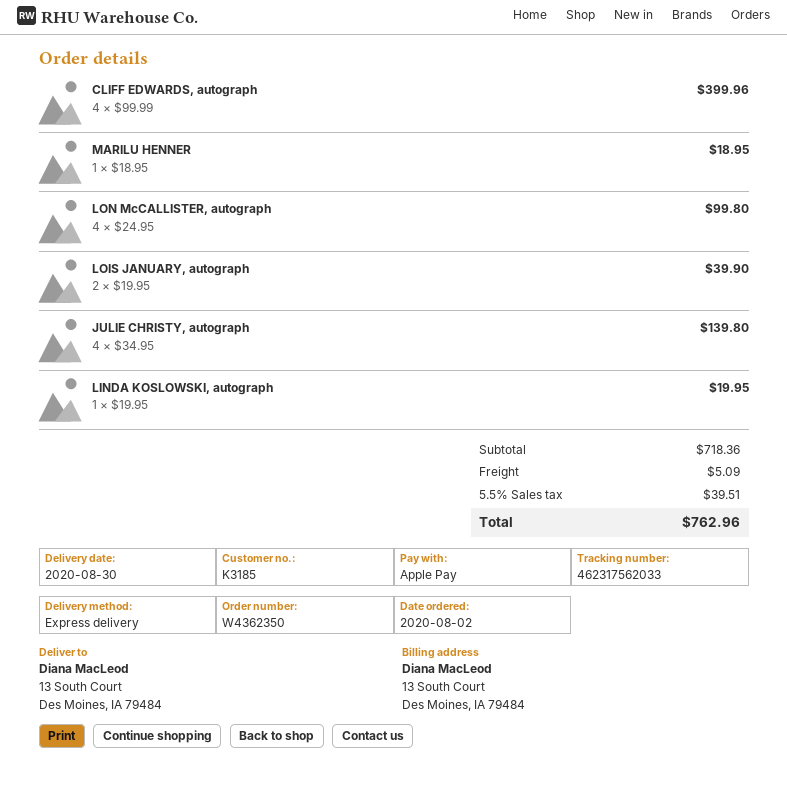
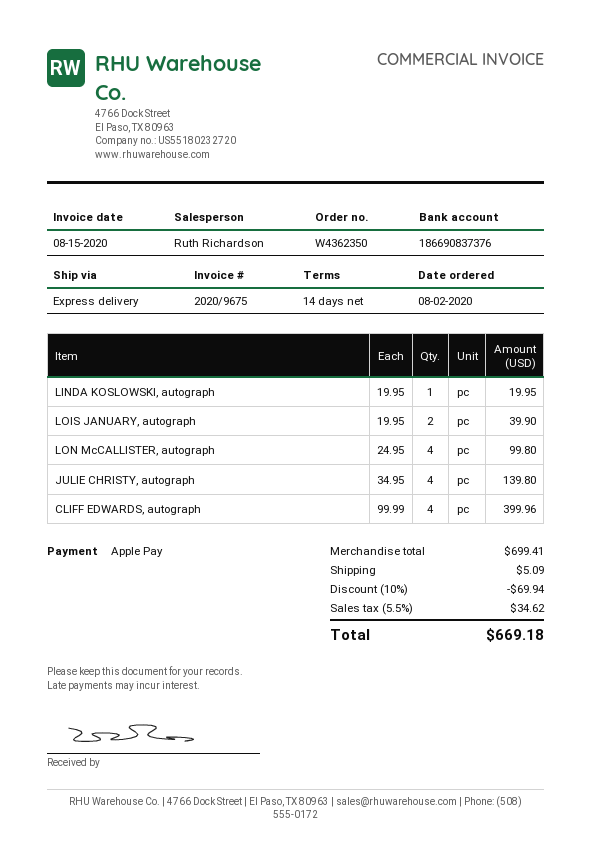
MARILU HENNER: 1 x 18.95 = 18.95 -> none
subtotal: 718.36 -> 699.41
discount: none -> 10% = 69.94
tax: 5.5% = 39.51 -> 5.5% = 34.62
total: 762.96 -> 669.18

